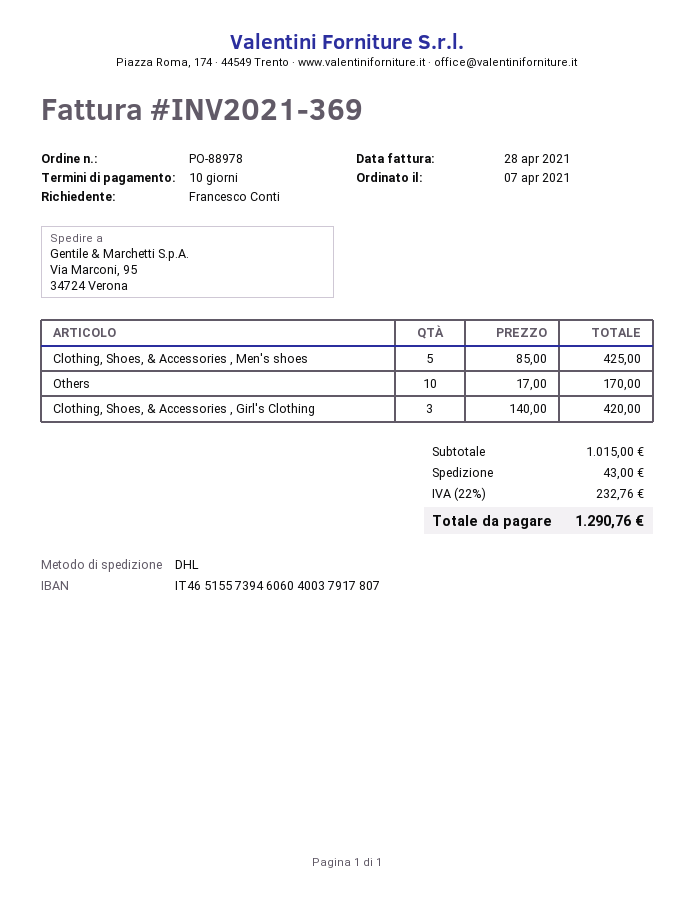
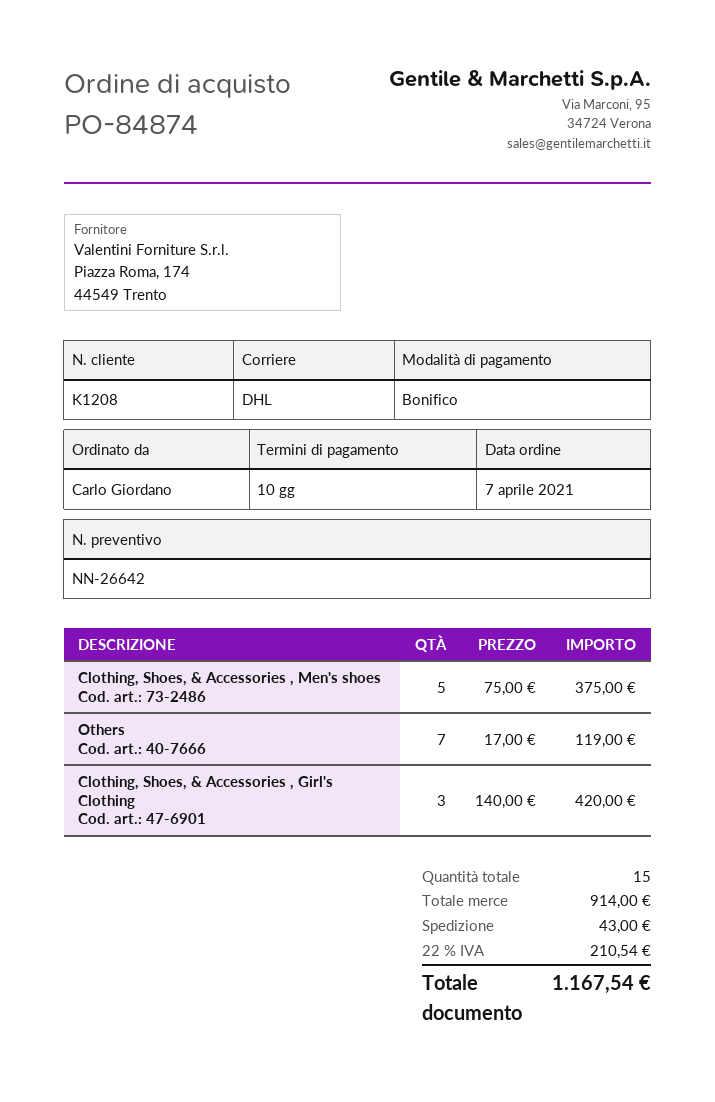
order number: PO-88978 -> PO-84874
ordered by: Francesco Conti -> Carlo Giordano
Clothing, Shoes, & Accessories , Men's shoes: 5 x 85.00 = 425.00 -> 5 x 75.00 = 375.00
Others: 10 x 17.00 = 170.00 -> 7 x 17.00 = 119.00
subtotal: 1015.00 -> 914.00
tax: 22% = 232.76 -> 22% = 210.54
total: 1290.76 -> 1167.54

